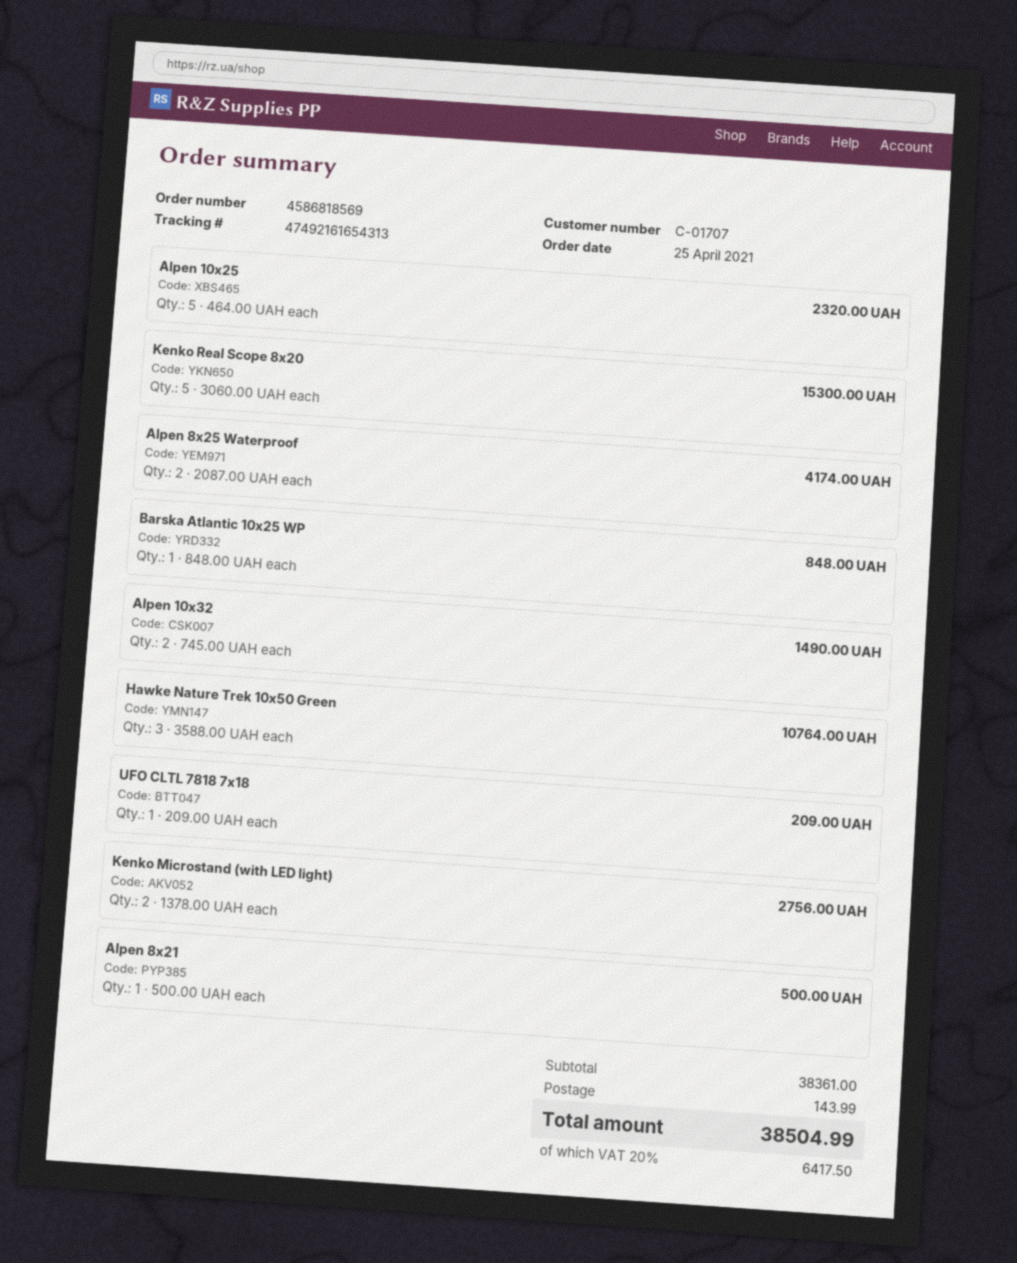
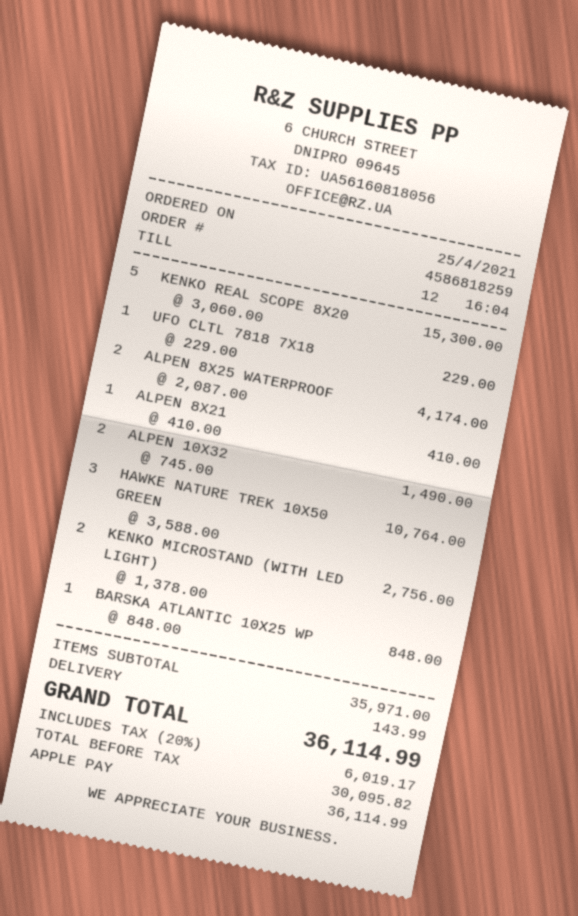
order number: 4586818569 -> 4586818259
Alpen 10x25: 5 x 464.00 = 2320.00 -> none
UFO CLTL 7818 7x18: 1 x 209.00 = 209.00 -> 1 x 229.00 = 229.00
Alpen 8x21: 1 x 500.00 = 500.00 -> 1 x 410.00 = 410.00
subtotal: 38361.00 -> 35971.00
tax: 20% = 6417.50 -> 20% = 6019.17
total: 38504.99 -> 36114.99

